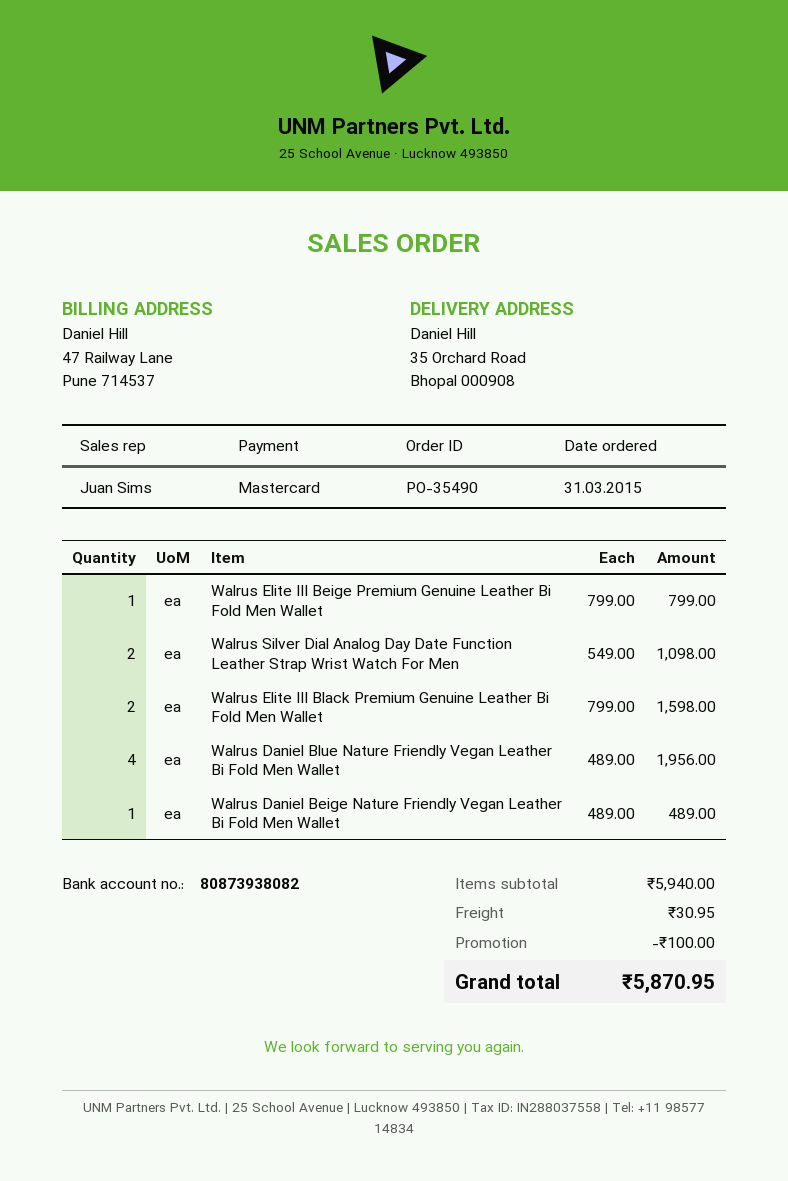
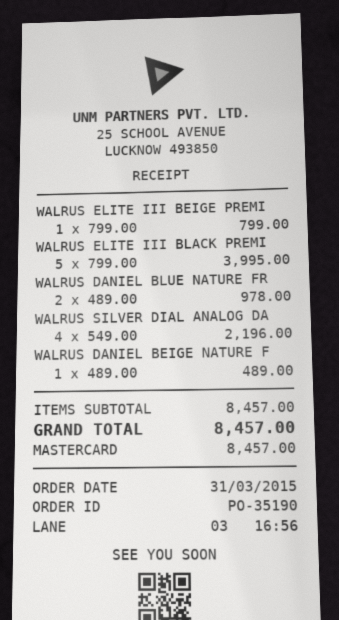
order number: PO-35490 -> PO-35190
Walrus Silver Dial Analog Day Date Function Leather Strap Wrist Watch For Men: 2 x 549.00 = 1098.00 -> 4 x 549.00 = 2196.00
Walrus Elite III Black Premium Genuine Leather Bi Fold Men Wallet: 2 x 799.00 = 1598.00 -> 5 x 799.00 = 3995.00
Walrus Daniel Blue Nature Friendly Vegan Leather Bi Fold Men Wallet: 4 x 489.00 = 1956.00 -> 2 x 489.00 = 978.00
subtotal: 5940.00 -> 8457.00
discount: 100.00 -> none
shipping: 30.95 -> none
total: 5870.95 -> 8457.00

